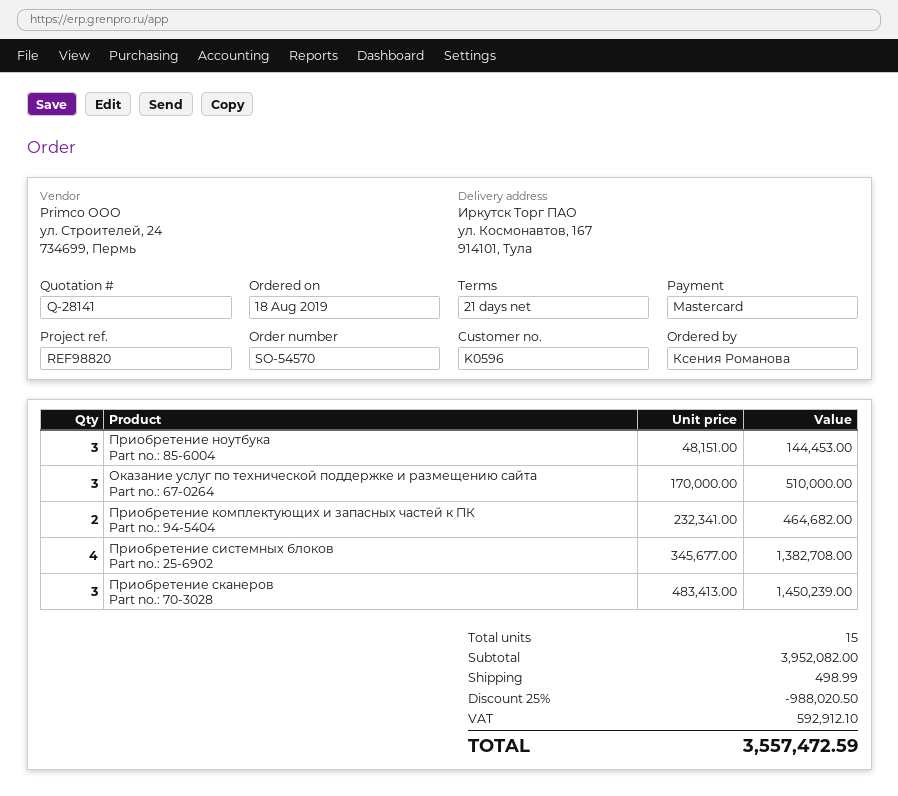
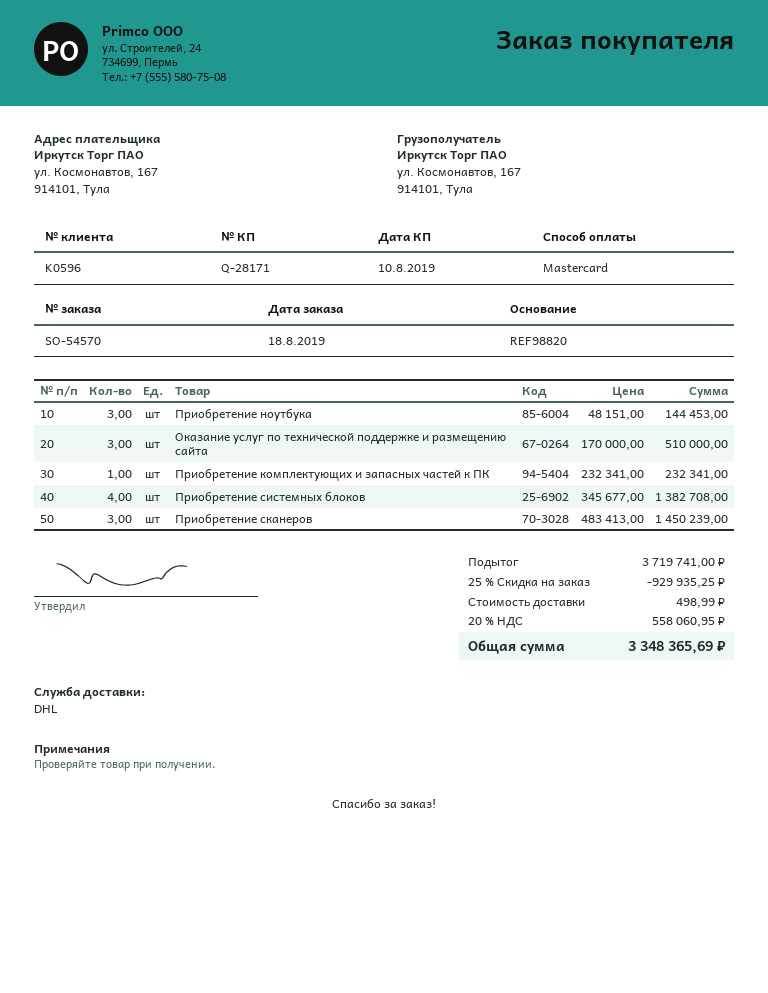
quote number: Q-28141 -> Q-28171
Приобретение комплектующих и запасных частей к ПК: 2 x 232341.00 = 464682.00 -> 1 x 232341.00 = 232341.00
subtotal: 3952082.00 -> 3719741.00
discount: 25% = 988020.50 -> 25% = 929935.25
tax: 592912.10 -> 558060.95
total: 3557472.59 -> 3348365.69

